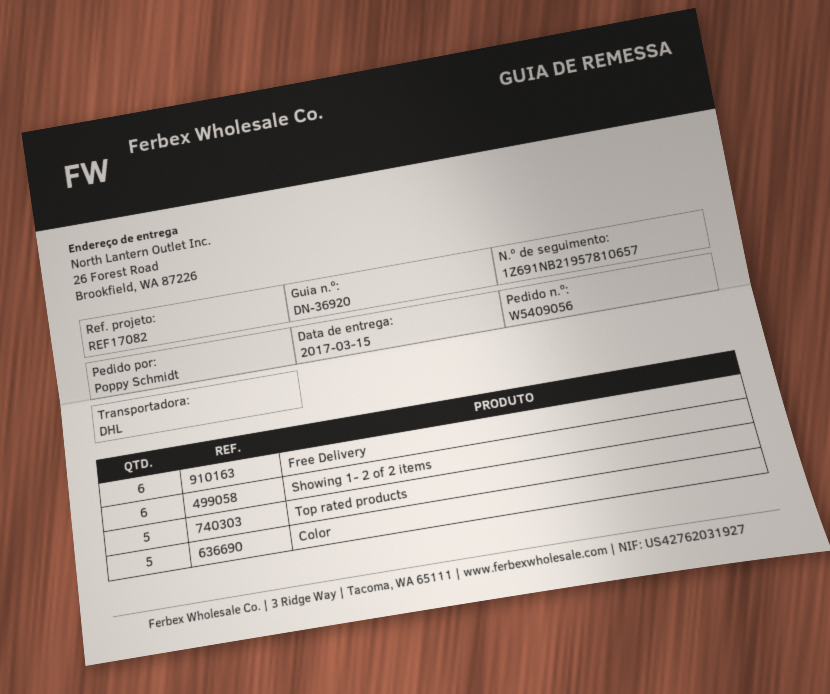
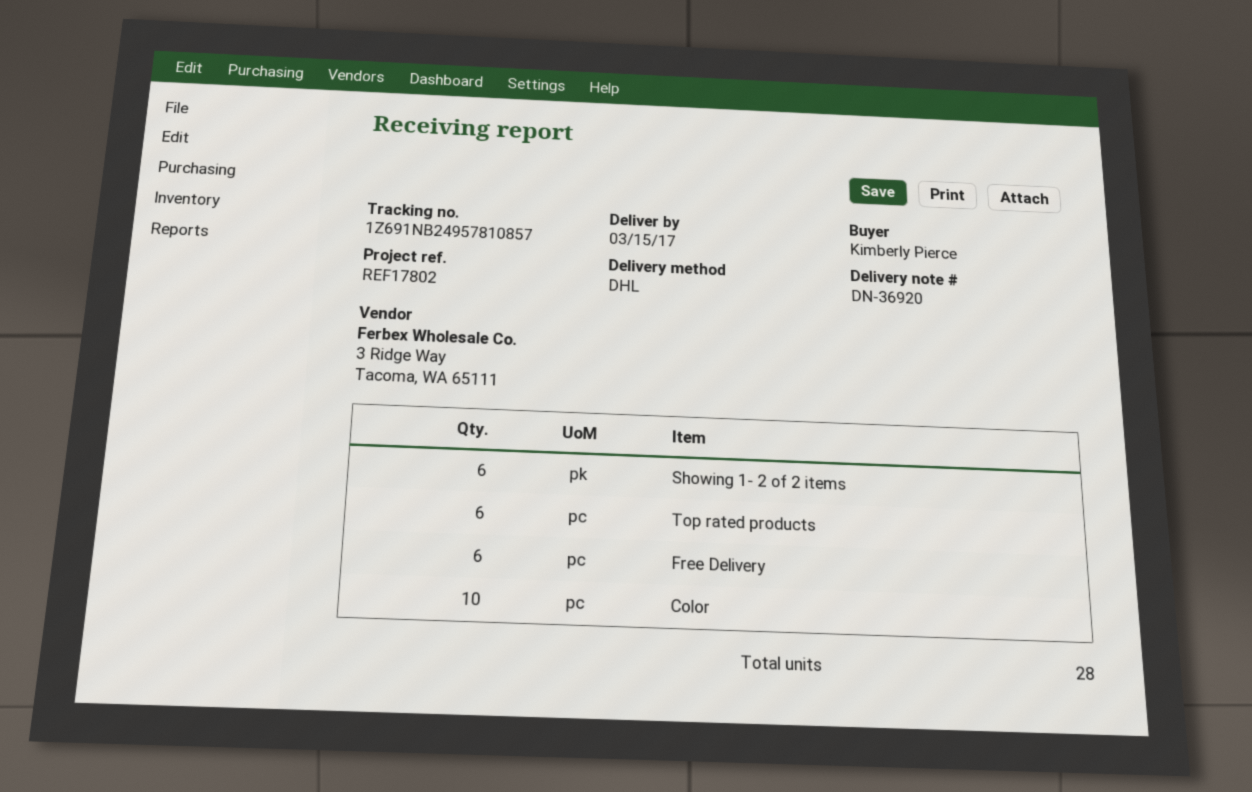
reference: REF17082 -> REF17802
ordered by: Poppy Schmidt -> Kimberly Pierce
tracking number: 1Z691NB21957810657 -> 1Z691NB24957810857
Top rated products: 5 -> 6
Color: 5 -> 10

